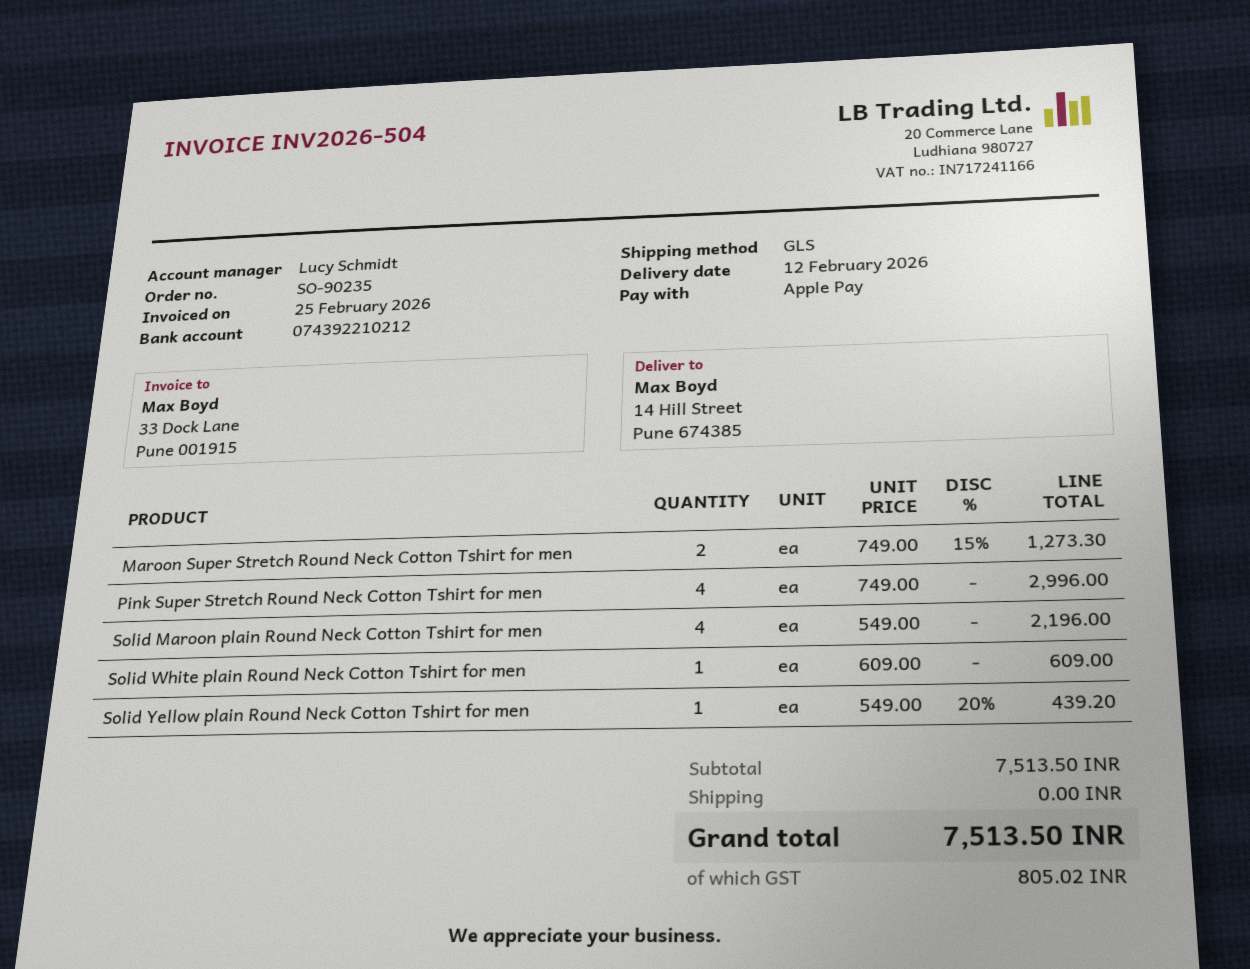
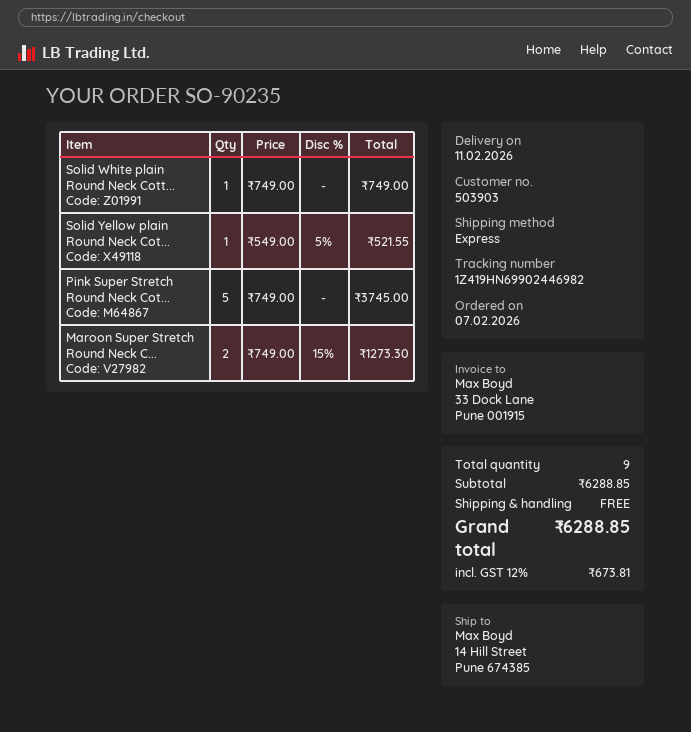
delivery date: 2026-02-12 -> 2026-02-11
shipping method: GLS -> express
Pink Super Stretch Round Neck Cotton Tshirt for men: 4 x 749.00 = 2996.00 -> 5 x 749.00 = 3745.00
Solid Maroon plain Round Neck Cotton Tshirt for men: 4 x 549.00 = 2196.00 -> none
Solid White plain Round Neck Cotton Tshirt for men: 1 x 609.00 = 609.00 -> 1 x 749.00 = 749.00
Solid Yellow plain Round Neck Cotton Tshirt for men: 1 x 549.00 - 20% = 439.20 -> 1 x 549.00 - 5% = 521.55
subtotal: 7513.50 -> 6288.85
tax: 805.02 -> 673.81
total: 7513.50 -> 6288.85

